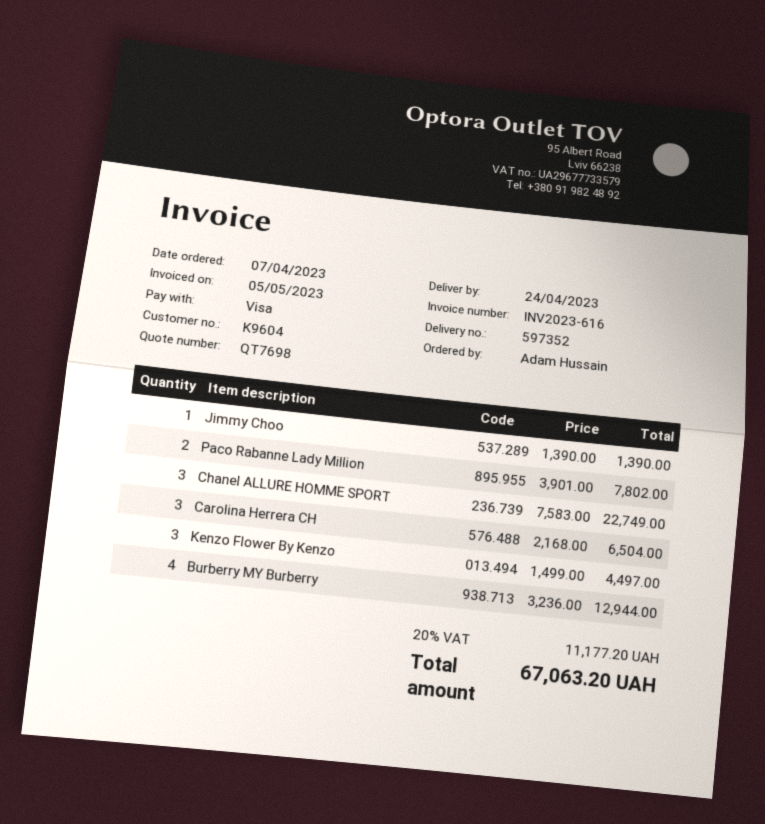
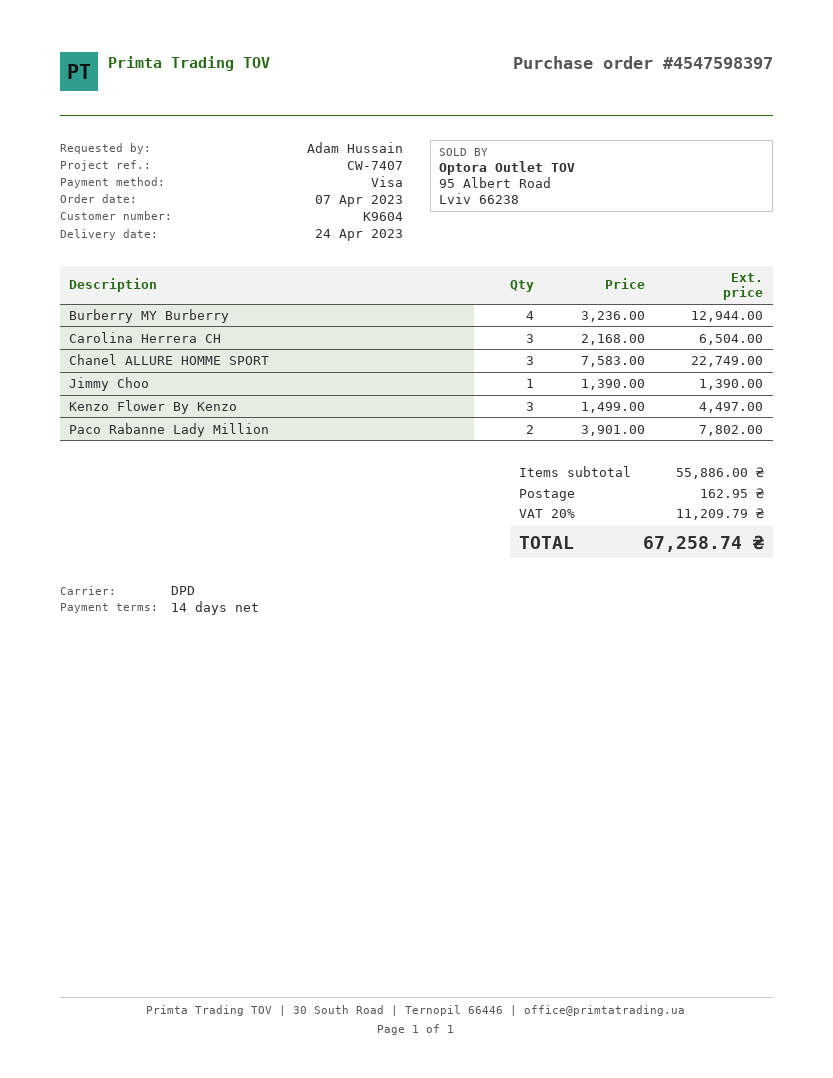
shipping: none -> 162.95
tax: 20% = 11177.20 -> 20% = 11209.79
total: 67063.20 -> 67258.74

